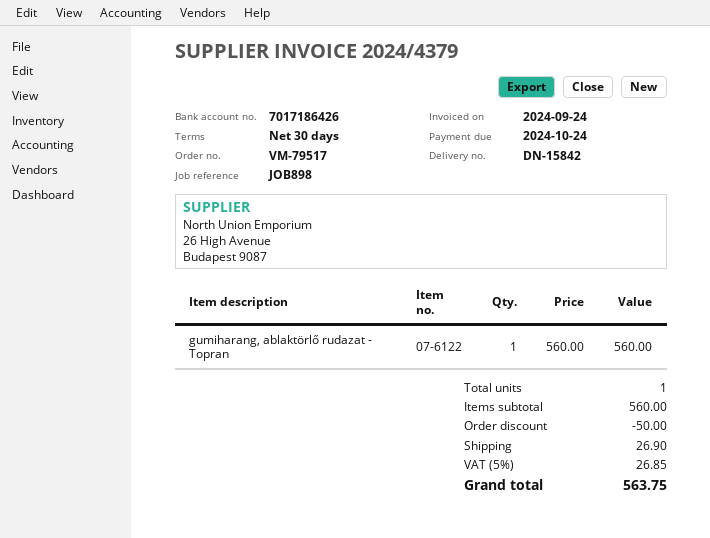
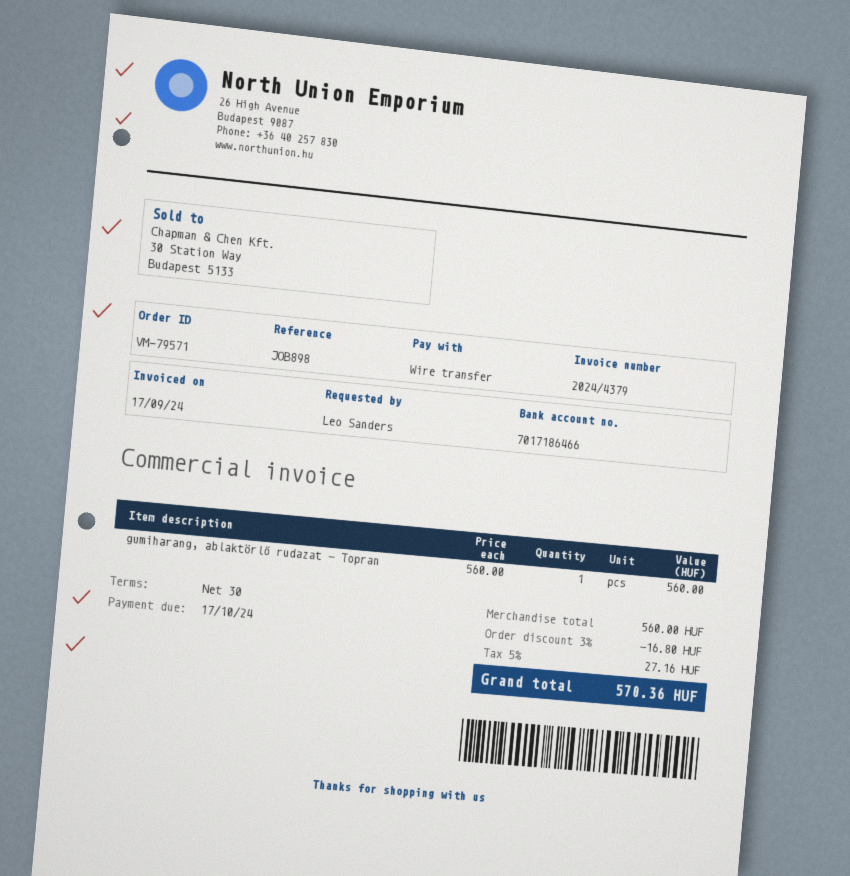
order number: VM-79517 -> VM-79571
invoice date: 2024-09-24 -> 2024-09-17
due date: 2024-10-24 -> 2024-10-17
bank account: 7017186426 -> 7017186466
discount: 50.00 -> 16.80
shipping: 26.90 -> none
tax: 5% = 26.85 -> 5% = 27.16
total: 563.75 -> 570.36

